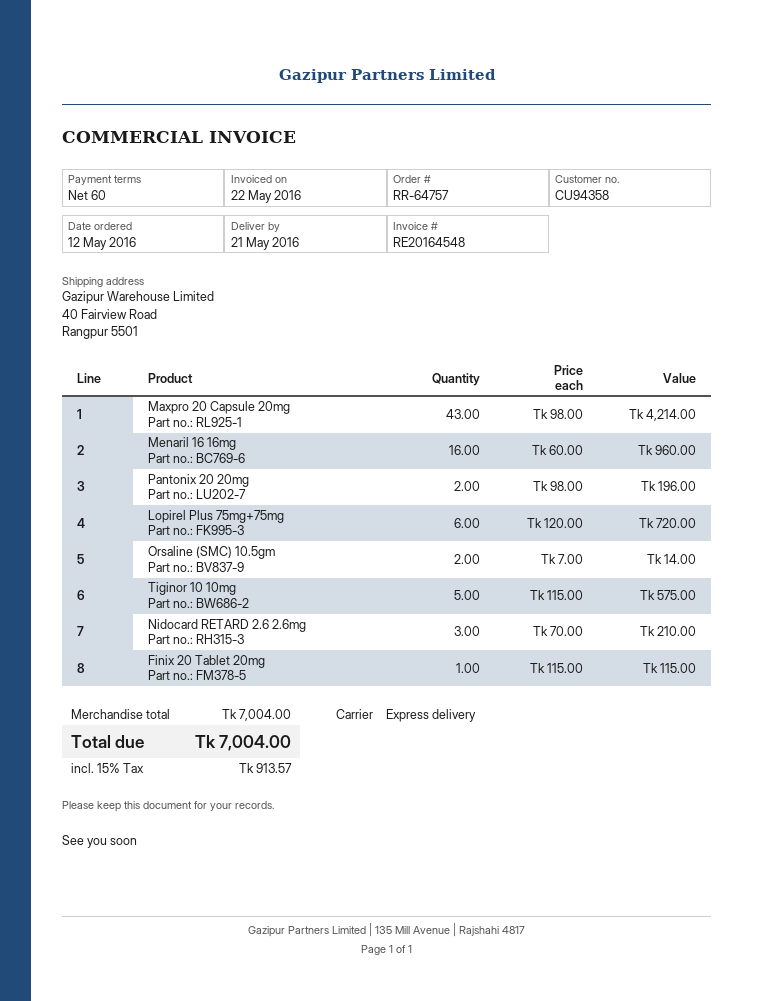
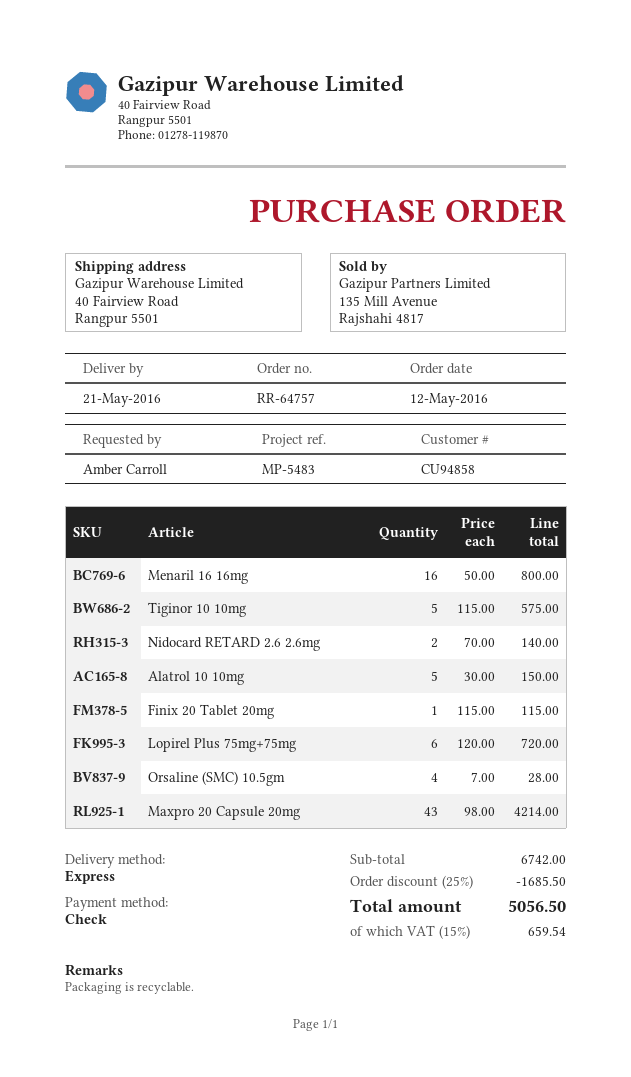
customer number: CU94358 -> CU94858
Menaril 16 16mg: 16 x 60.00 = 960.00 -> 16 x 50.00 = 800.00
Pantonix 20 20mg: 2 x 98.00 = 196.00 -> none
Orsaline (SMC) 10.5gm: 2 x 7.00 = 14.00 -> 4 x 7.00 = 28.00
Nidocard RETARD 2.6 2.6mg: 3 x 70.00 = 210.00 -> 2 x 70.00 = 140.00
Alatrol 10 10mg: none -> 5 x 30.00 = 150.00
subtotal: 7004.00 -> 6742.00
discount: none -> 25% = 1685.50
tax: 15% = 913.57 -> 15% = 659.54
total: 7004.00 -> 5056.50

